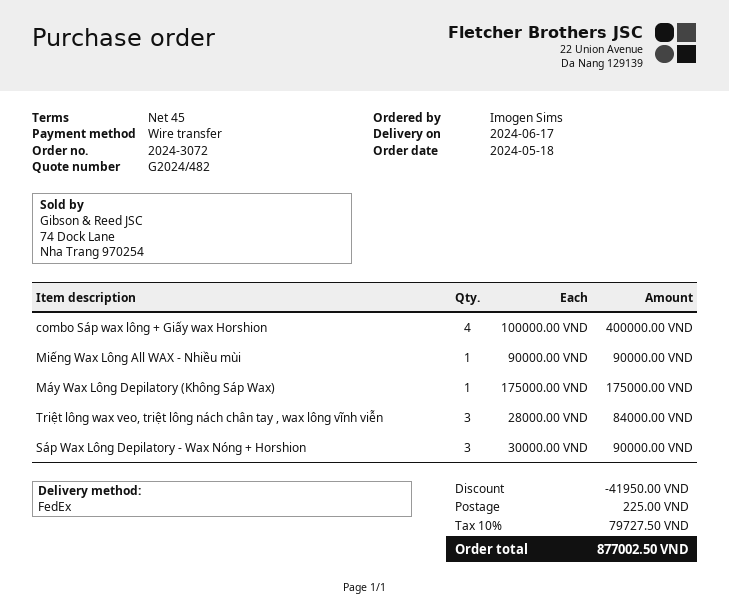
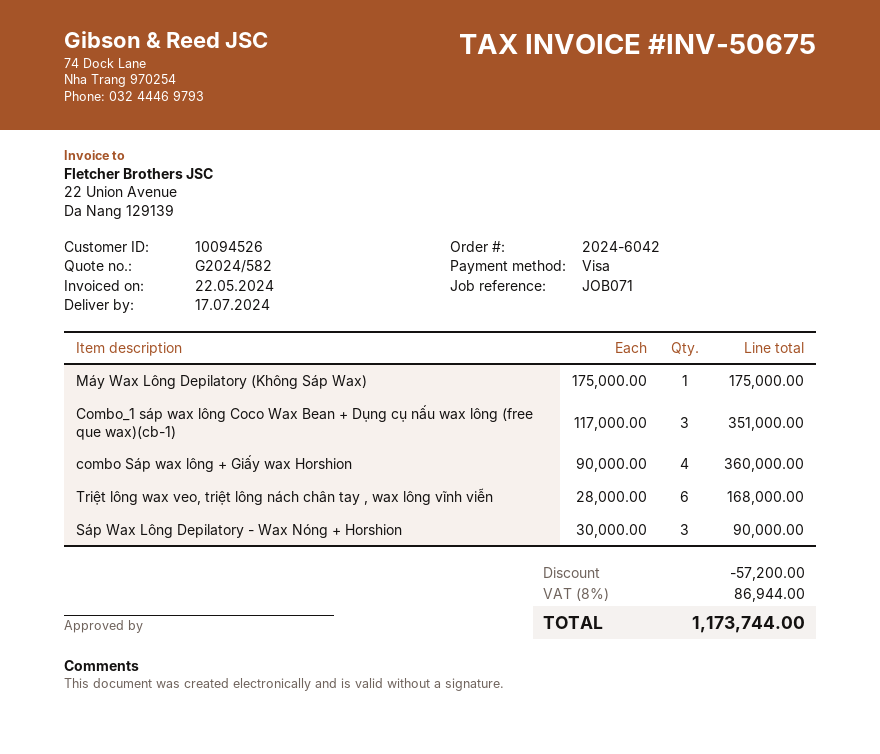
quote number: G2024/482 -> G2024/582
order number: 2024-3072 -> 2024-6042
delivery date: 2024-06-17 -> 2024-07-17
payment method: bank transfer -> Visa
combo Sáp wax lông + Giấy wax Horshion: 4 x 100000.00 = 400000.00 -> 4 x 90000.00 = 360000.00
Miếng Wax Lông All WAX - Nhiều mùi: 1 x 90000.00 = 90000.00 -> none
Triệt lông wax veo, triệt lông nách chân tay , wax lông vĩnh viễn: 3 x 28000.00 = 84000.00 -> 6 x 28000.00 = 168000.00
Combo_1 sáp wax lông Coco Wax Bean + Dụng cụ nấu wax lông (free que wax)(cb-1): none -> 3 x 117000.00 = 351000.00
discount: 41950.00 -> 57200.00
shipping: 225.00 -> none
tax: 10% = 79727.50 -> 8% = 86944.00
total: 877002.50 -> 1173744.00

